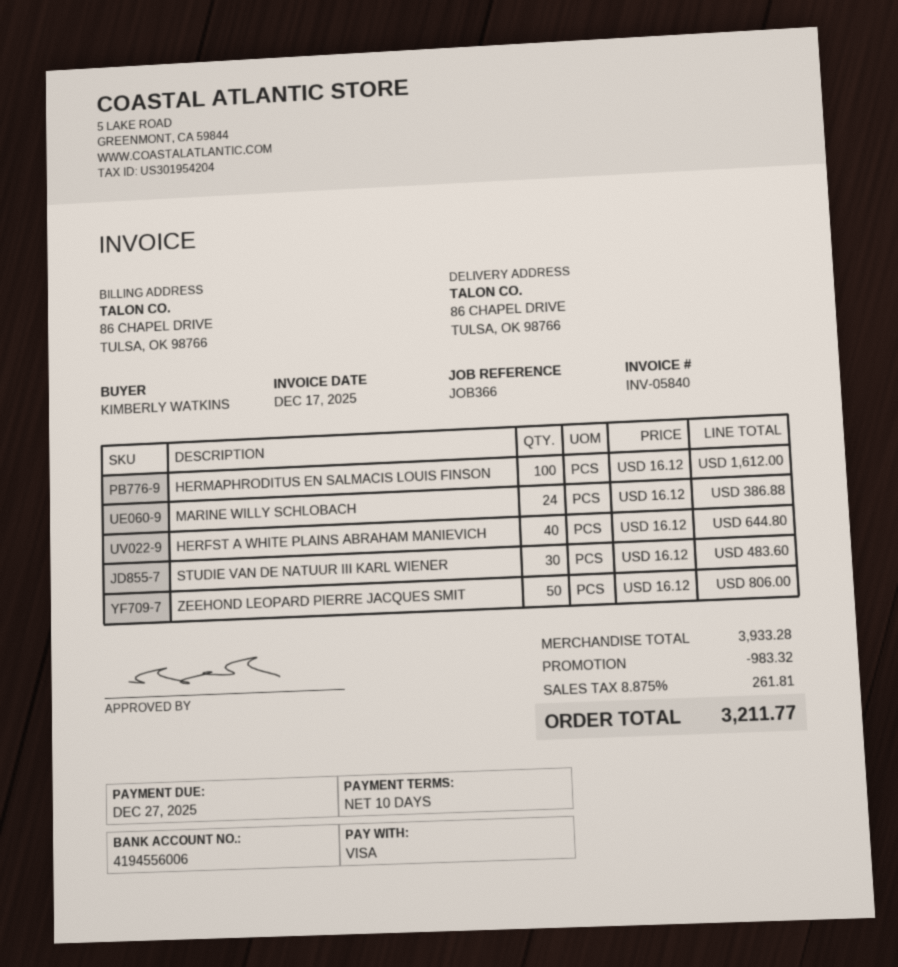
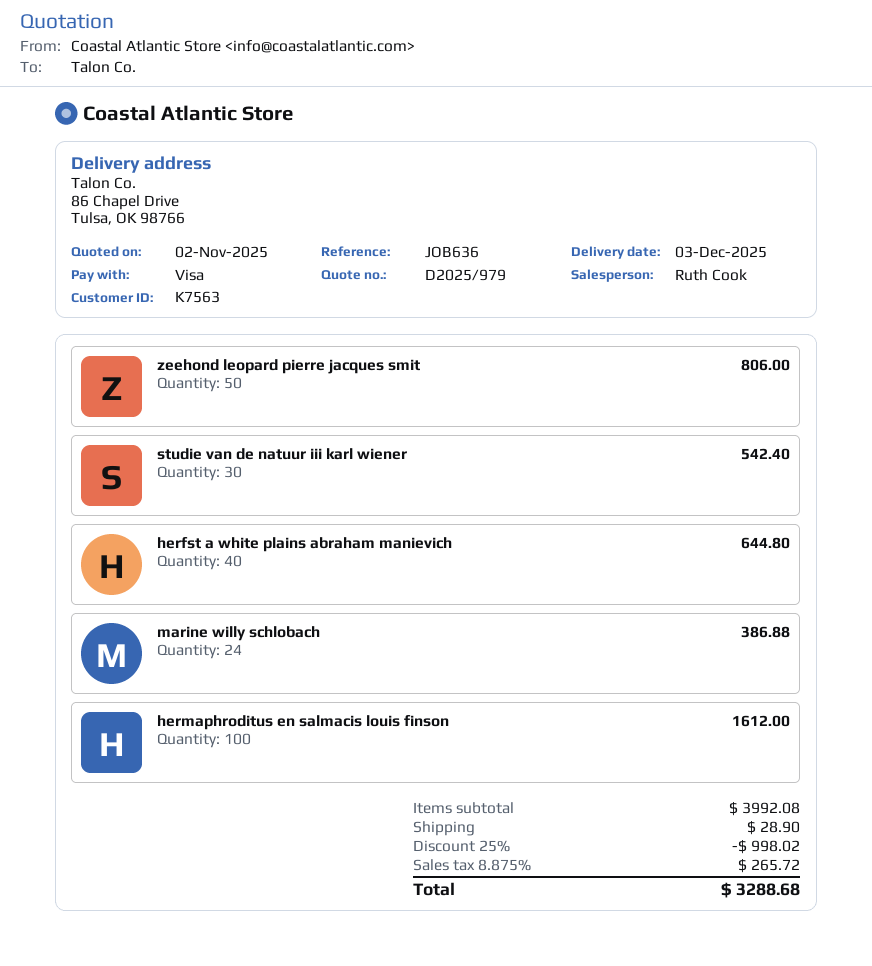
reference: JOB366 -> JOB636
STUDIE VAN DE NATUUR III KARL WIENER: 30 for 483.60 -> 30 for 542.40
subtotal: 3933.28 -> 3992.08
discount: 983.32 -> 998.02
shipping: none -> 28.90
tax: 8.875% = 261.81 -> 8.875% = 265.72
total: 3211.77 -> 3288.68

